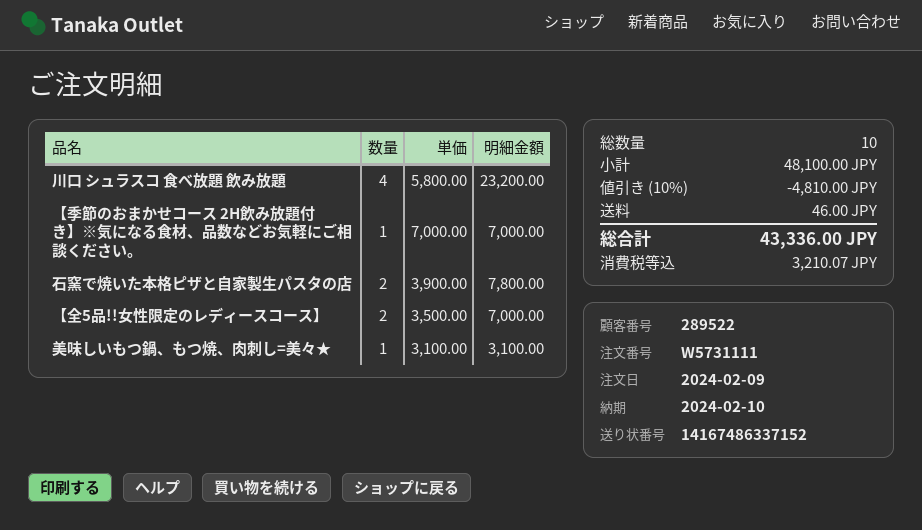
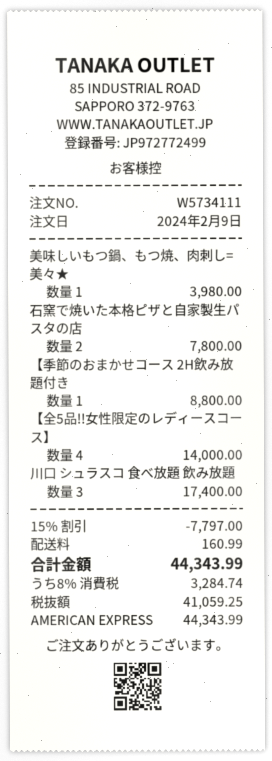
order number: W5731111 -> W5734111
川口 シュラスコ 食べ放題 飲み放題: 4 for 23200.00 -> 3 for 17400.00
【季節のおまかせコース 2H飲み放題付き】※気になる食材、品数などお気軽にご相談ください。: 1 for 7000.00 -> 1 for 8800.00
【全5品!!女性限定のレディースコース】: 2 for 7000.00 -> 4 for 14000.00
美味しいもつ鍋、もつ焼、肉刺し=美々★: 1 for 3100.00 -> 1 for 3980.00
discount: 10% = 4810.00 -> 15% = 7797.00
shipping: 46.00 -> 160.99
tax: 3210.07 -> 3284.74
total: 43336.00 -> 44343.99

